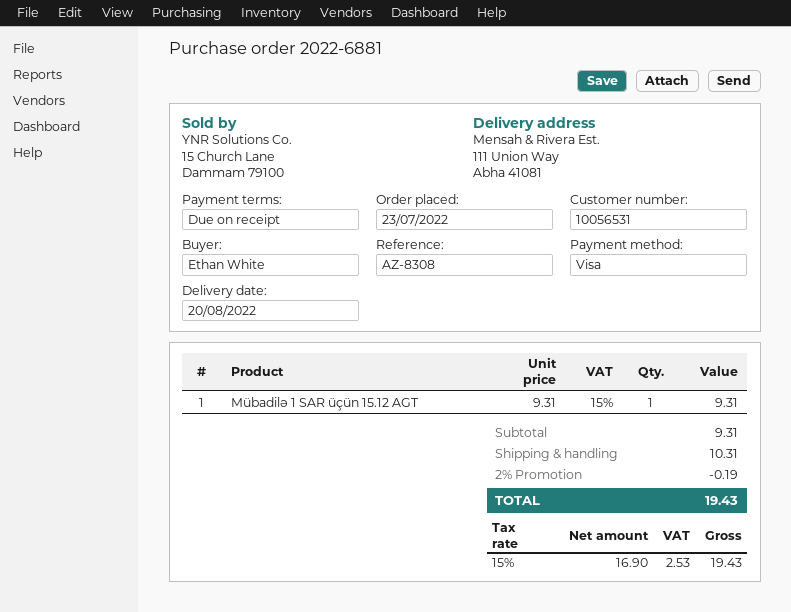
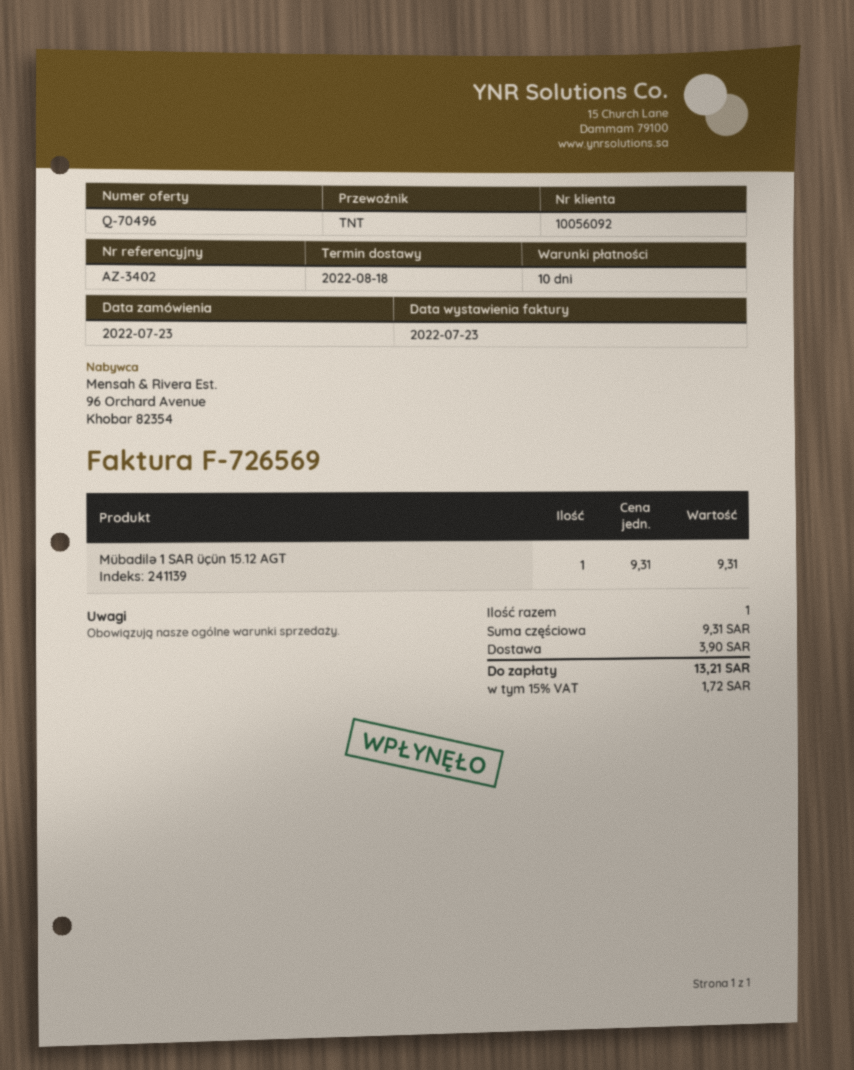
delivery date: 2022-08-20 -> 2022-08-18
payment terms: on receipt -> 10 days
customer number: 10056531 -> 10056092
reference: AZ-8308 -> AZ-3402
discount: 2% = 0.19 -> none
shipping: 10.31 -> 3.90
tax: 15% = 2.53 -> 15% = 1.72
total: 19.43 -> 13.21

